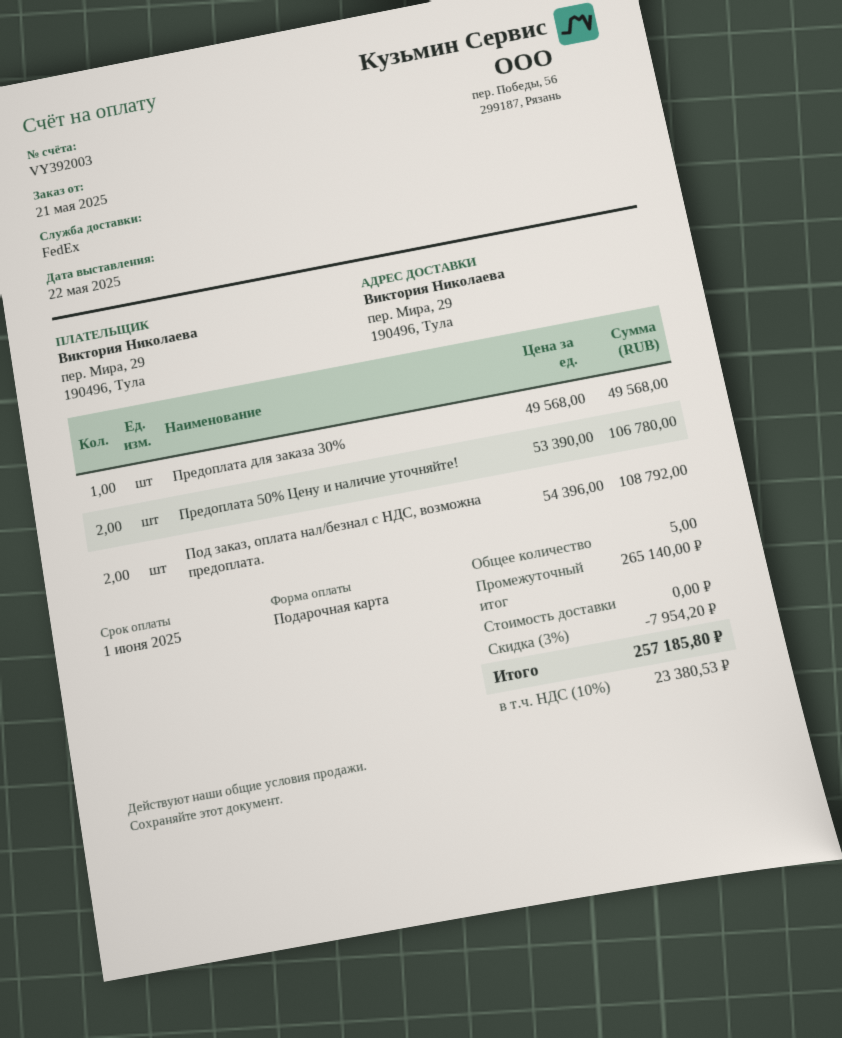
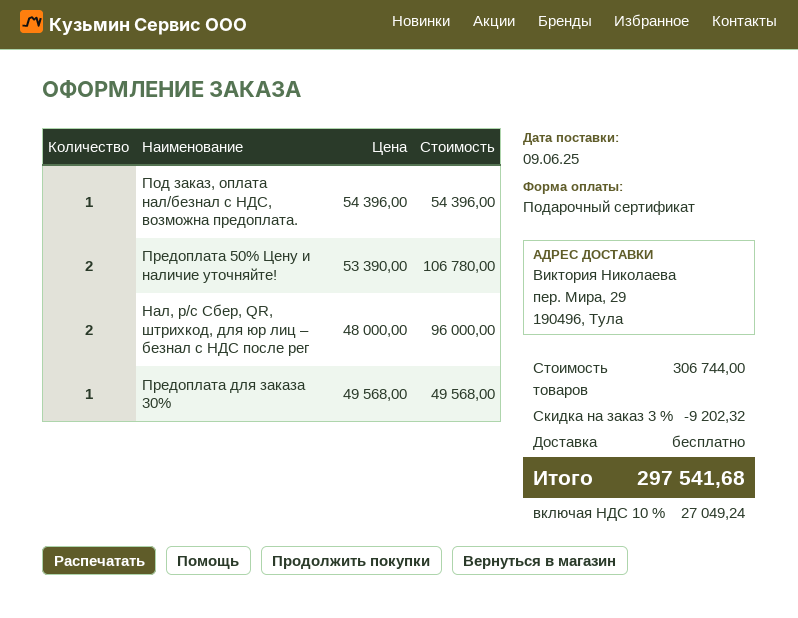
Под заказ, оплата нал/безнал с НДС, возможна предоплата.: 2 x 54396.00 = 108792.00 -> 1 x 54396.00 = 54396.00
Нал, р/с Сбер, QR, штрихкод, для юр лиц – безнал с НДС после рег: none -> 2 x 48000.00 = 96000.00
subtotal: 265140.00 -> 306744.00
discount: 3% = 7954.20 -> 3% = 9202.32
tax: 10% = 23380.53 -> 10% = 27049.24
total: 257185.80 -> 297541.68

